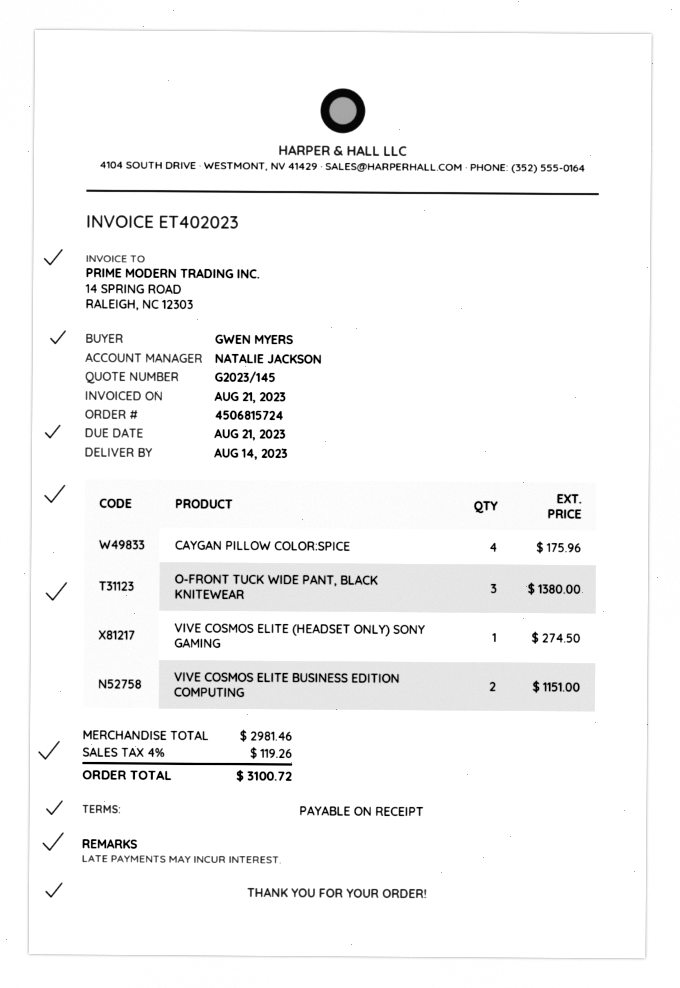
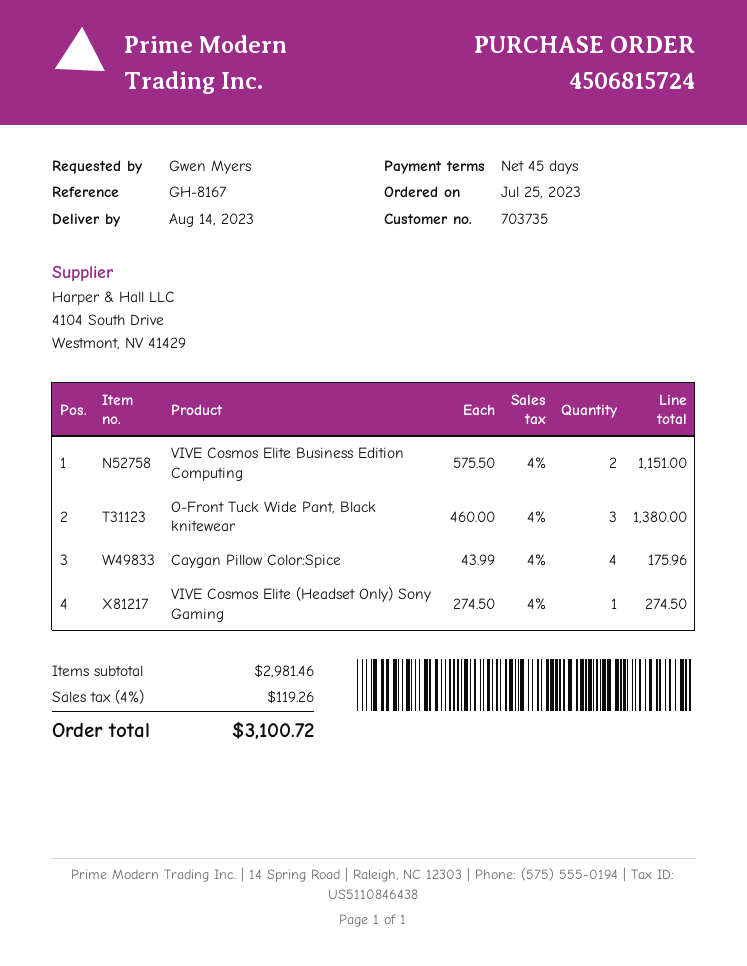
payment terms: on receipt -> 45 days

